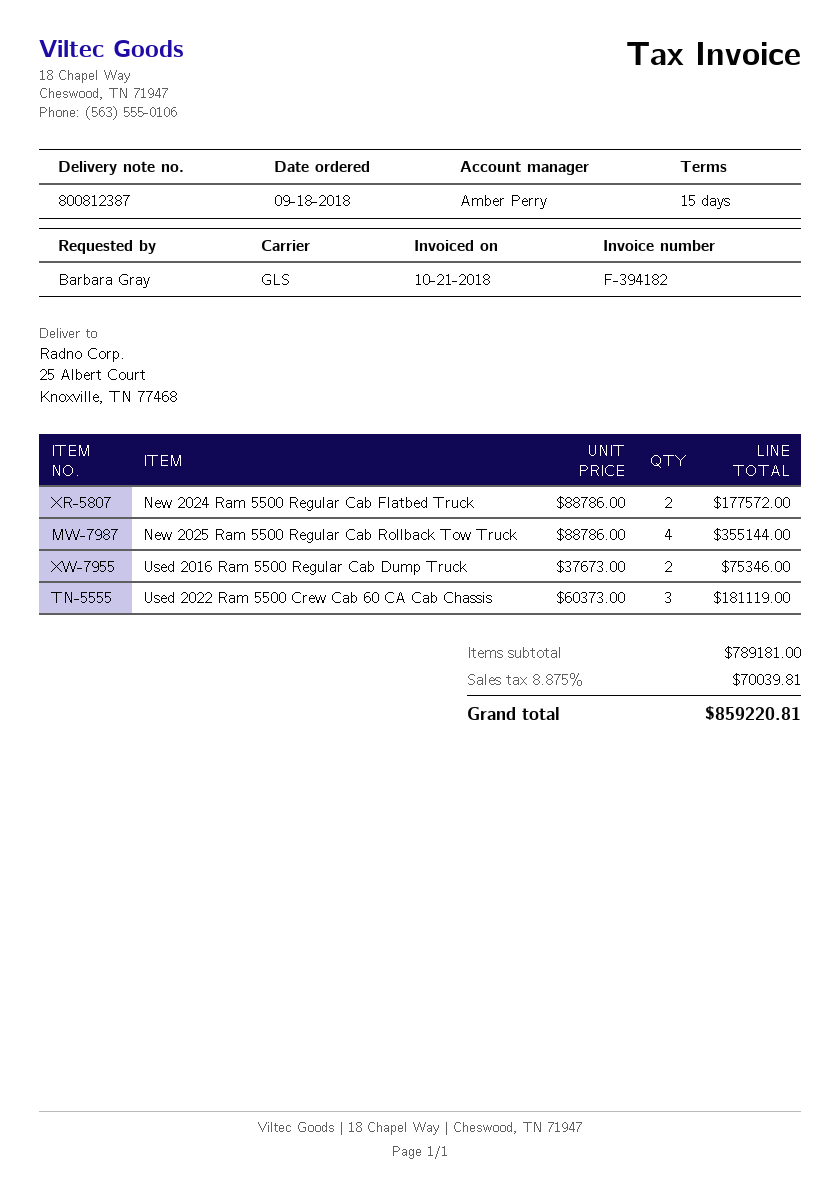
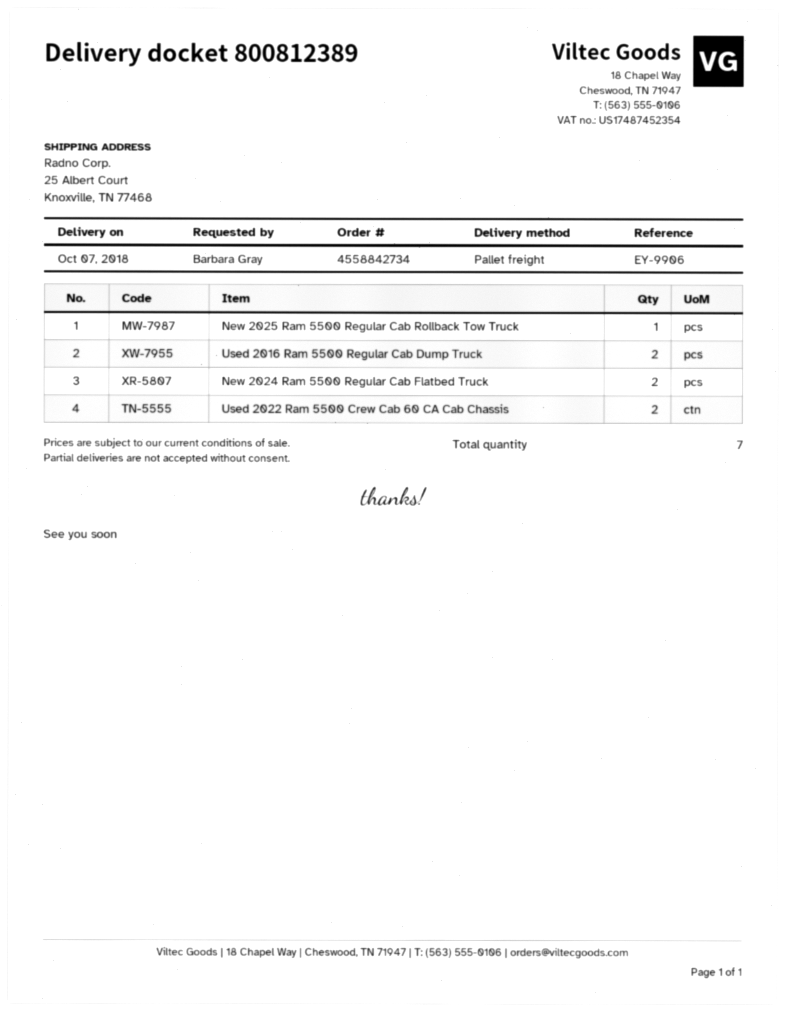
delivery note number: 800812387 -> 800812389
shipping method: GLS -> pallet freight
New 2025 Ram 5500 Regular Cab Rollback Tow Truck: 4 -> 1
Used 2022 Ram 5500 Crew Cab 60 CA Cab Chassis: 3 -> 2

